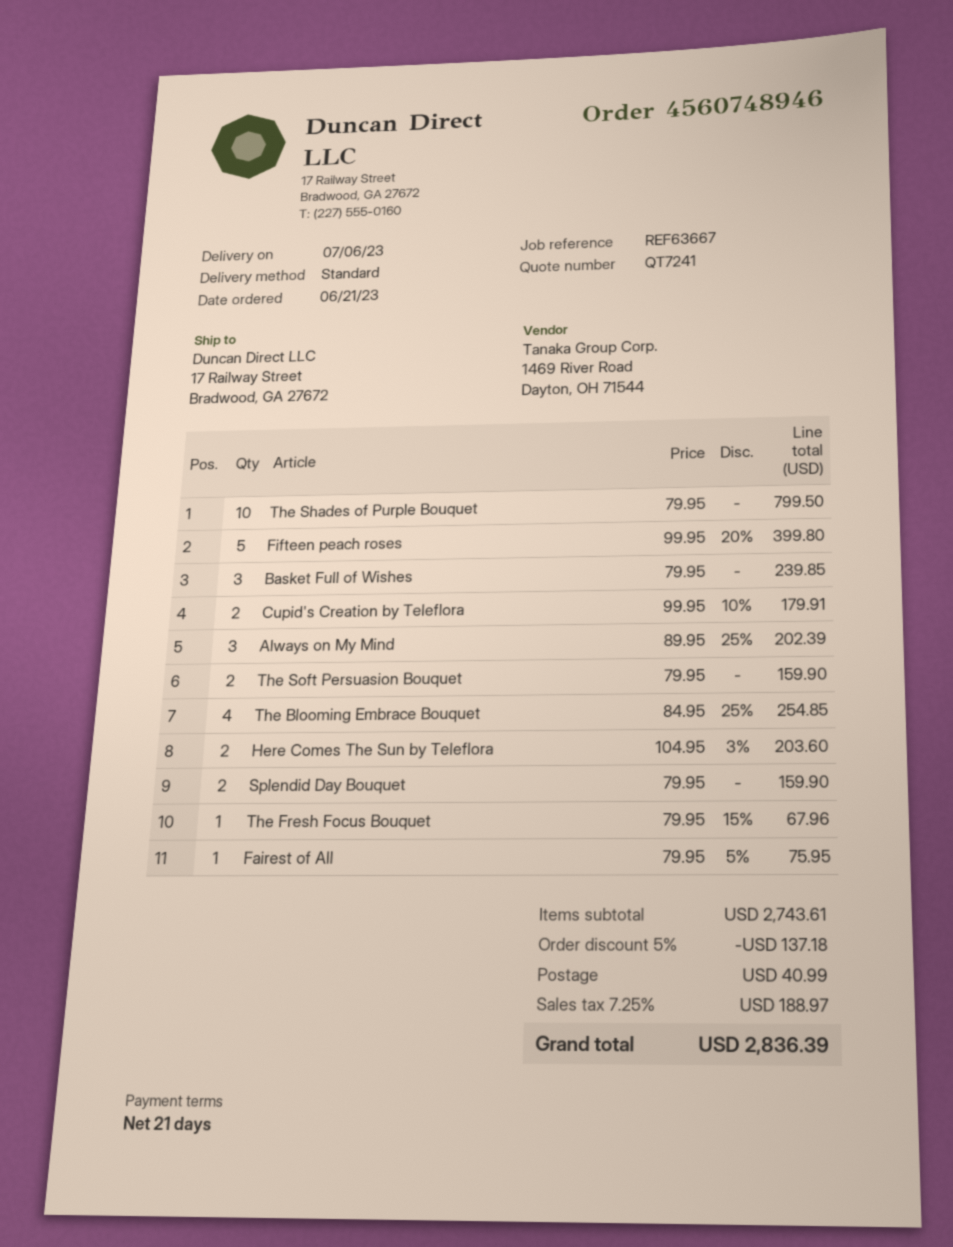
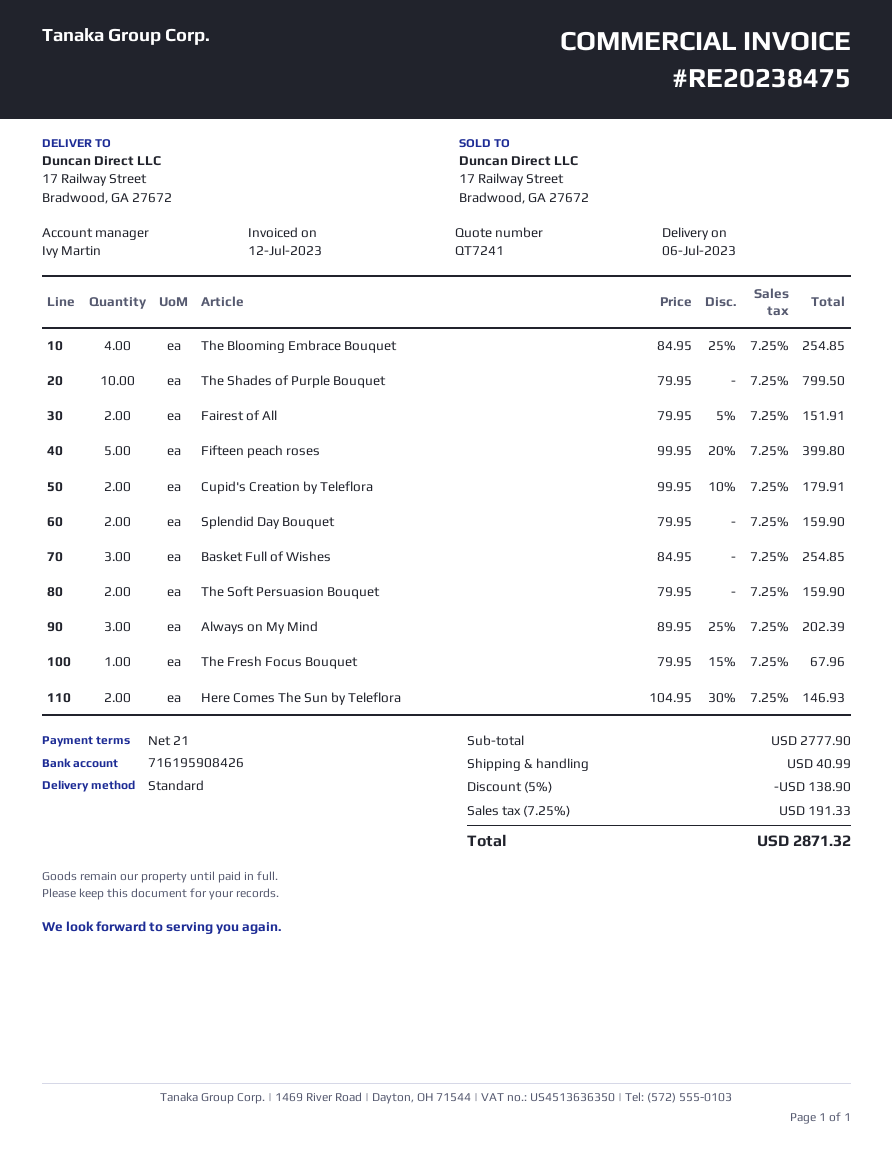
Basket Full of Wishes: 3 x 79.95 = 239.85 -> 3 x 84.95 = 254.85
Here Comes The Sun by Teleflora: 2 x 104.95 - 3% = 203.60 -> 2 x 104.95 - 30% = 146.93
Fairest of All: 1 x 79.95 - 5% = 75.95 -> 2 x 79.95 - 5% = 151.91
subtotal: 2743.61 -> 2777.90
discount: 5% = 137.18 -> 5% = 138.90
tax: 7.25% = 188.97 -> 7.25% = 191.33
total: 2836.39 -> 2871.32

